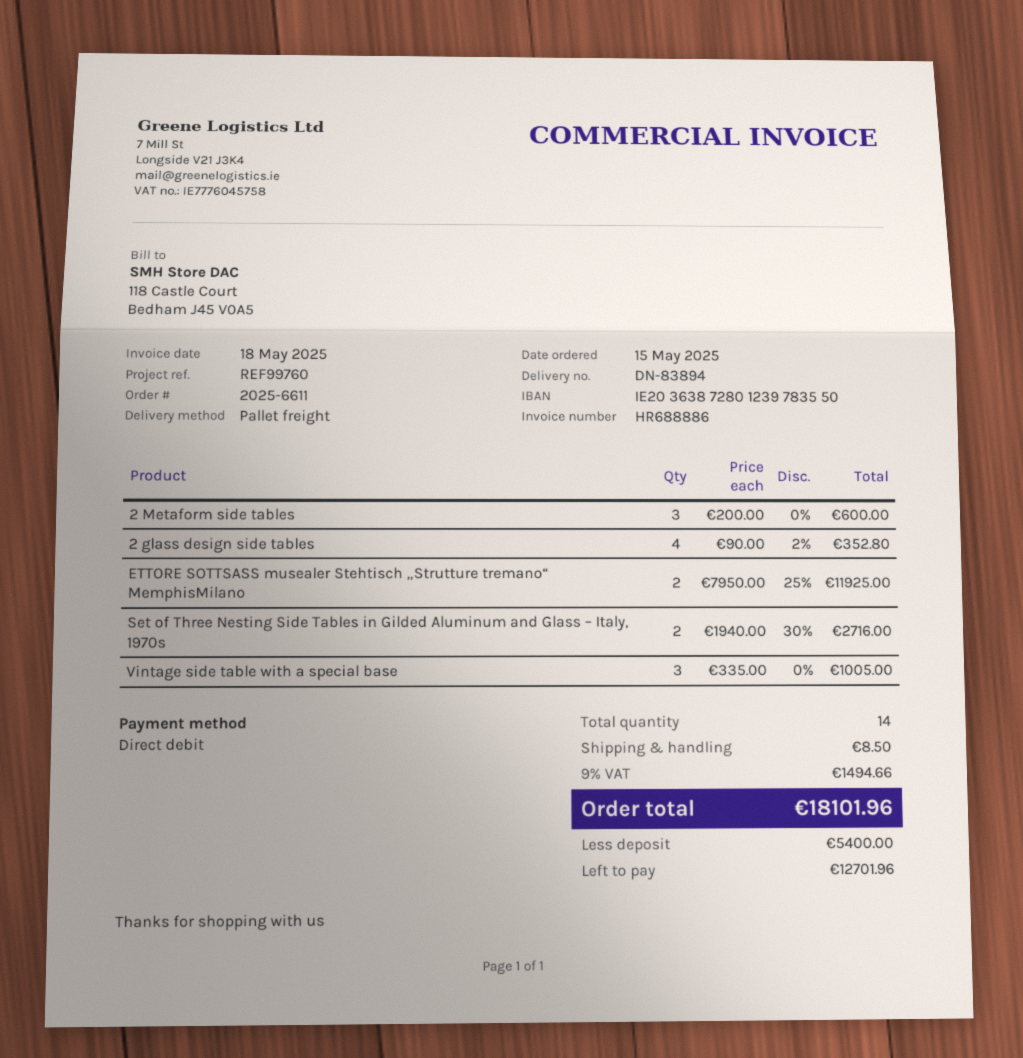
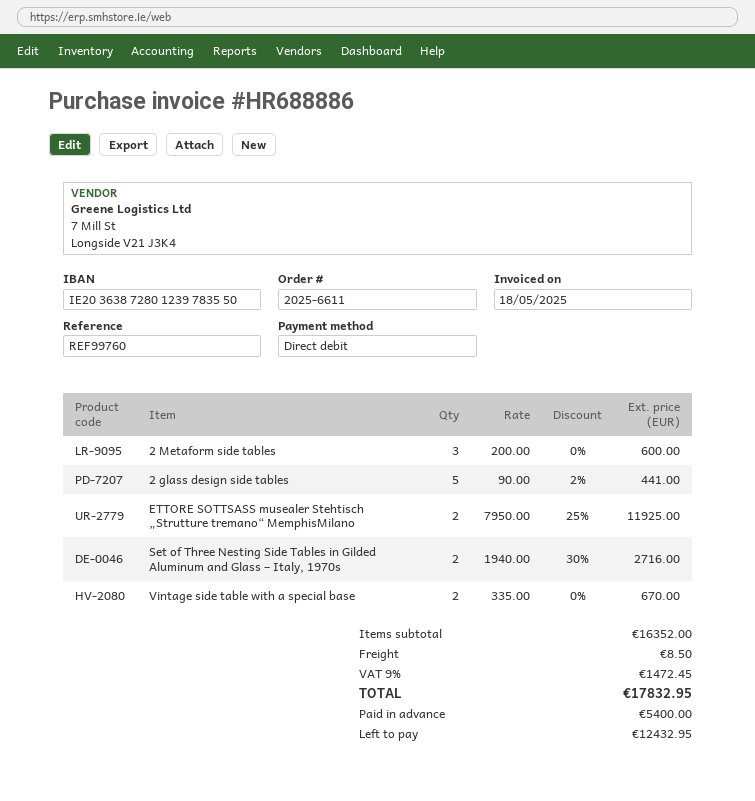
2 glass design side tables: 4 x 90.00 - 2% = 352.80 -> 5 x 90.00 - 2% = 441.00
Vintage side table with a special base: 3 x 335.00 = 1005.00 -> 2 x 335.00 = 670.00
tax: 9% = 1494.66 -> 9% = 1472.45
total: 18101.96 -> 17832.95
balance: 12701.96 -> 12432.95

